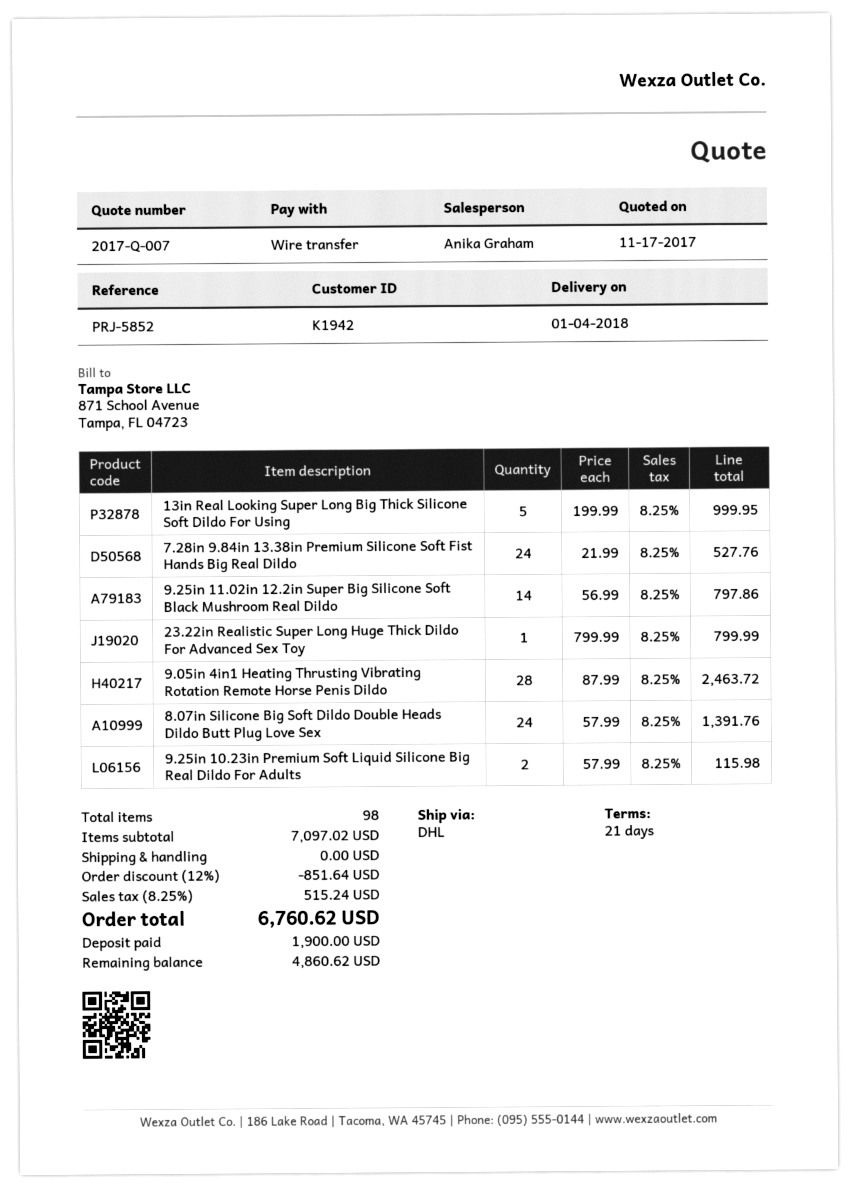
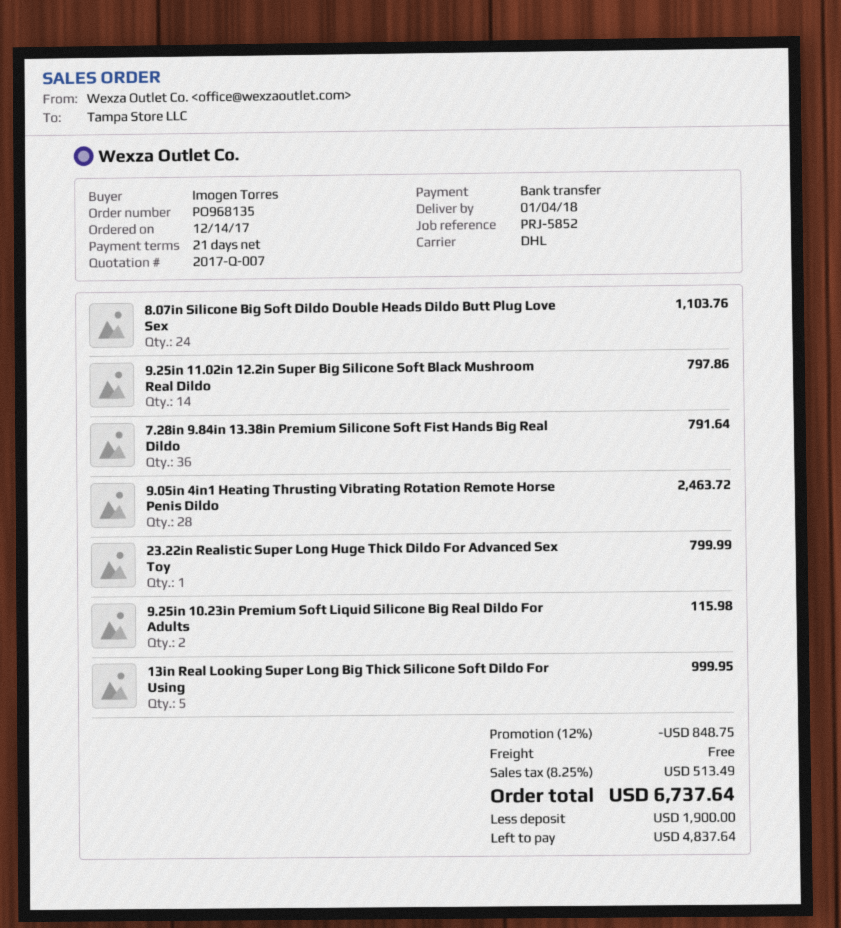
7.28in 9.84in 13.38in Premium Silicone Soft Fist Hands Big Real Dildo: 24 for 527.76 -> 36 for 791.64
8.07in Silicone Big Soft Dildo Double Heads Dildo Butt Plug Love Sex: 24 for 1391.76 -> 24 for 1103.76
discount: 12% = 851.64 -> 12% = 848.75
tax: 8.25% = 515.24 -> 8.25% = 513.49
total: 6760.62 -> 6737.64
balance: 4860.62 -> 4837.64

